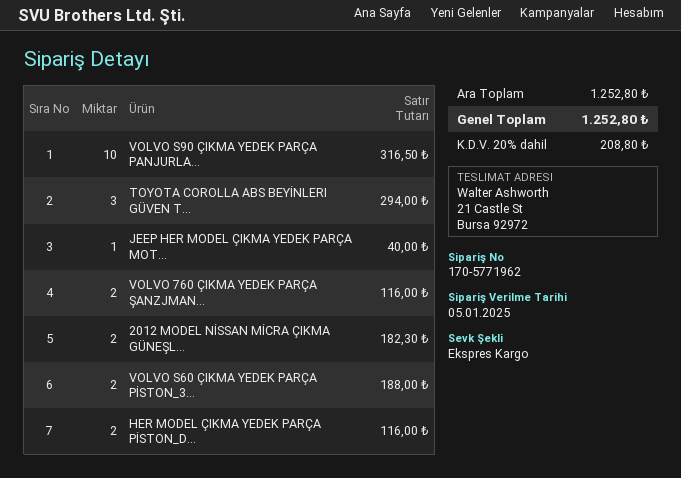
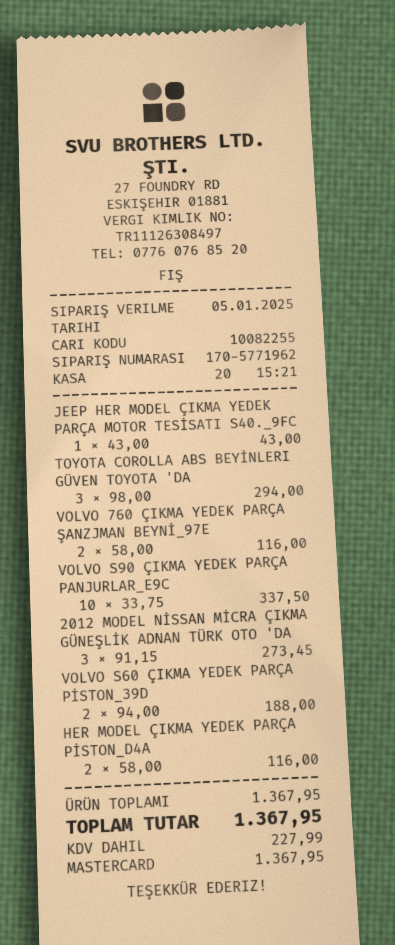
VOLVO S90 ÇIKMA YEDEK PARÇA PANJURLA...: 10 for 316.50 -> 10 for 337.50
JEEP HER MODEL ÇIKMA YEDEK PARÇA MOT...: 1 for 40.00 -> 1 for 43.00
2012 MODEL NİSSAN MİCRA ÇIKMA GÜNEŞL...: 2 for 182.30 -> 3 for 273.45
subtotal: 1252.80 -> 1367.95
tax: 208.80 -> 227.99
total: 1252.80 -> 1367.95

